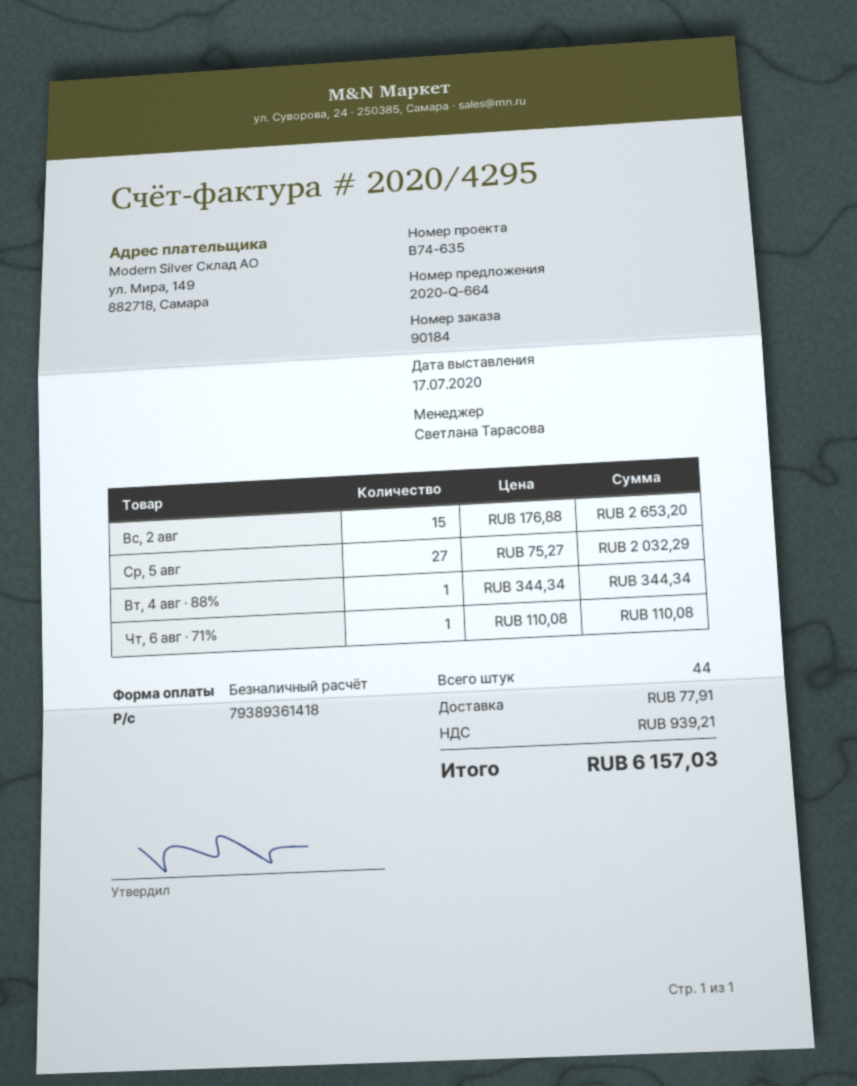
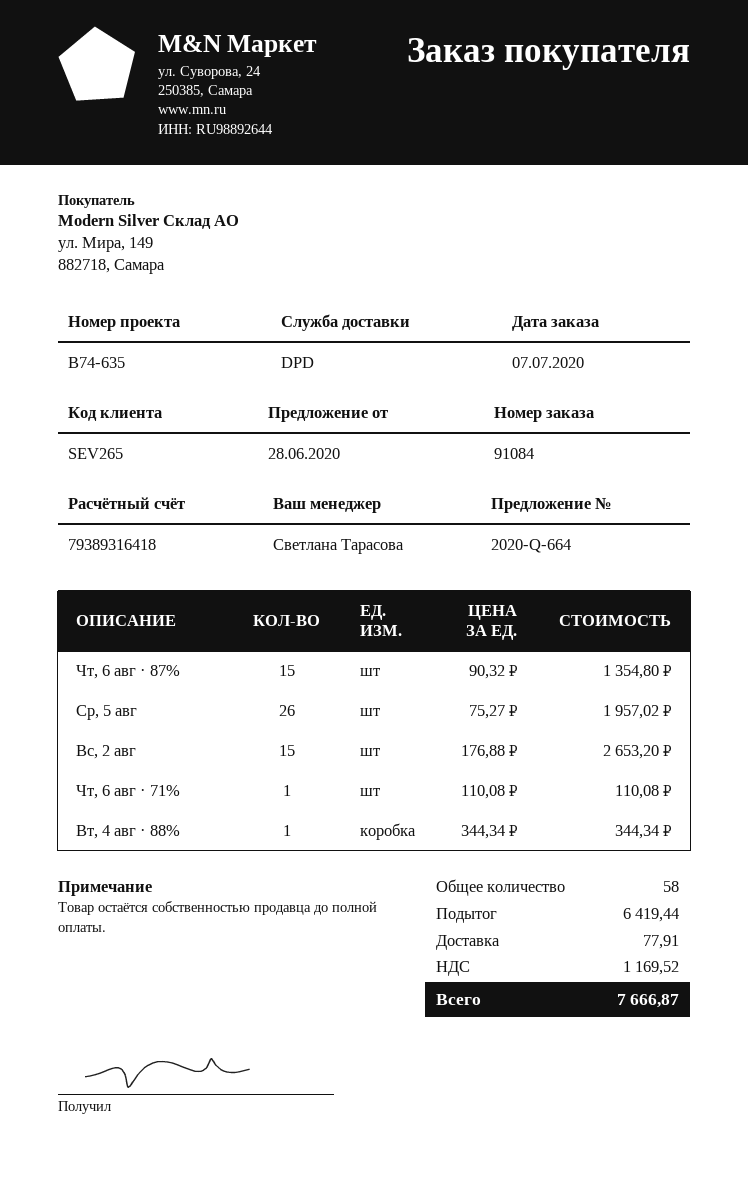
order number: 90184 -> 91084
bank account: 79389361418 -> 79389316418
Ср, 5 авг: 27 x 75.27 = 2032.29 -> 26 x 75.27 = 1957.02
Чт, 6 авг · 87%: none -> 15 x 90.32 = 1354.80
total quantity: 44 -> 58
tax: 939.21 -> 1169.52
total: 6157.03 -> 7666.87

